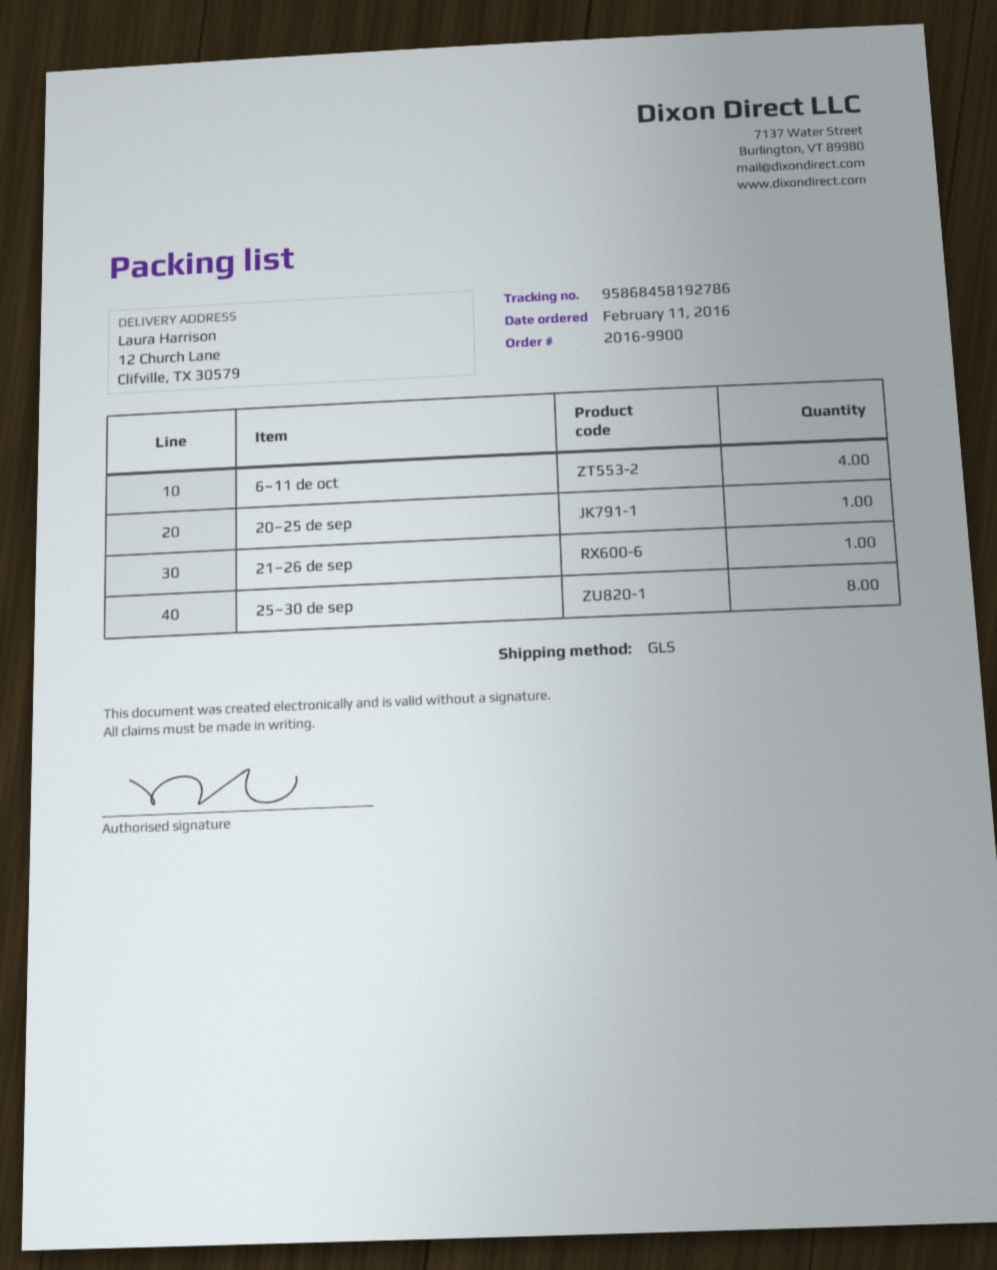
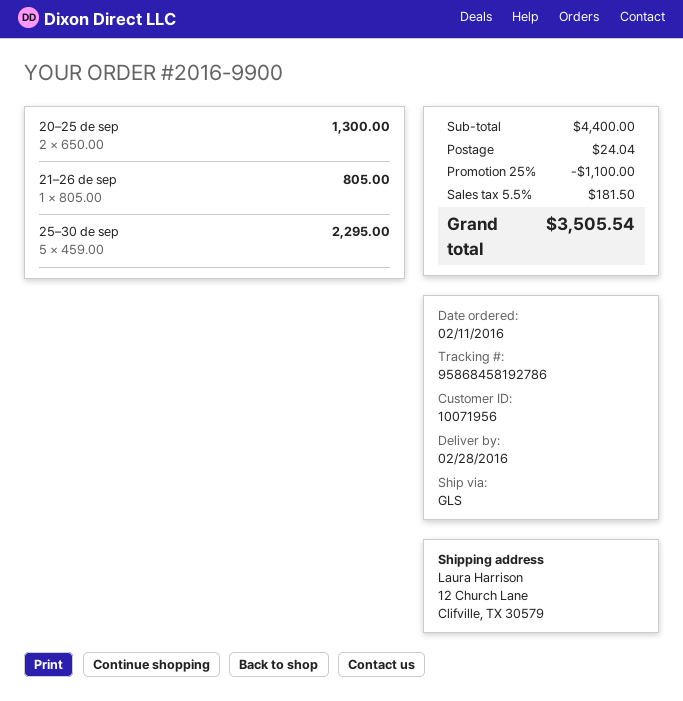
6–11 de oct: 4 -> none
20–25 de sep: 1 -> 2
25–30 de sep: 8 -> 5

